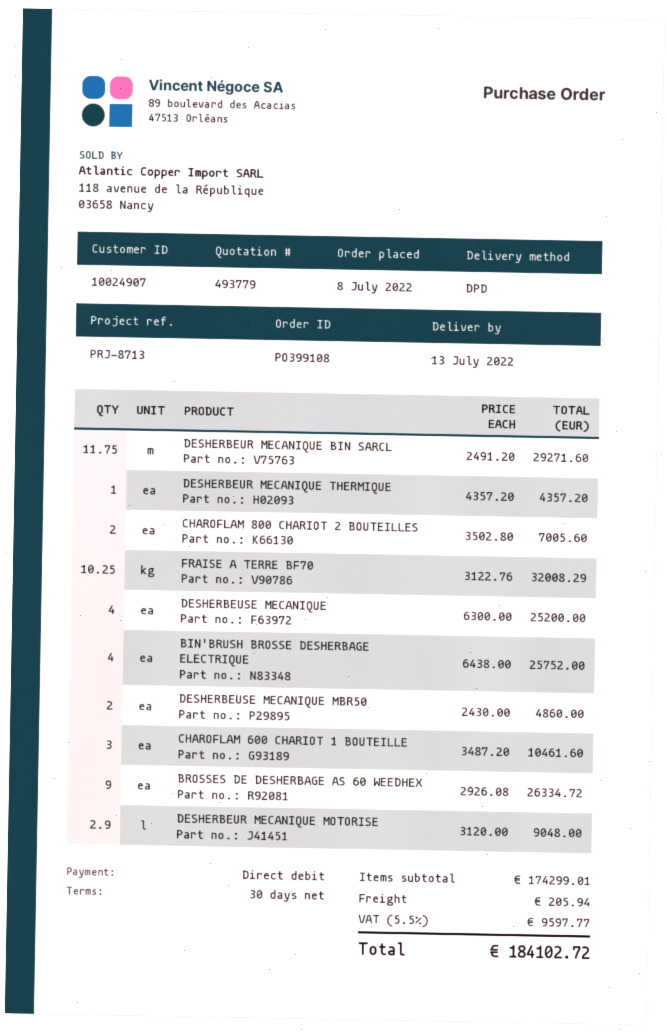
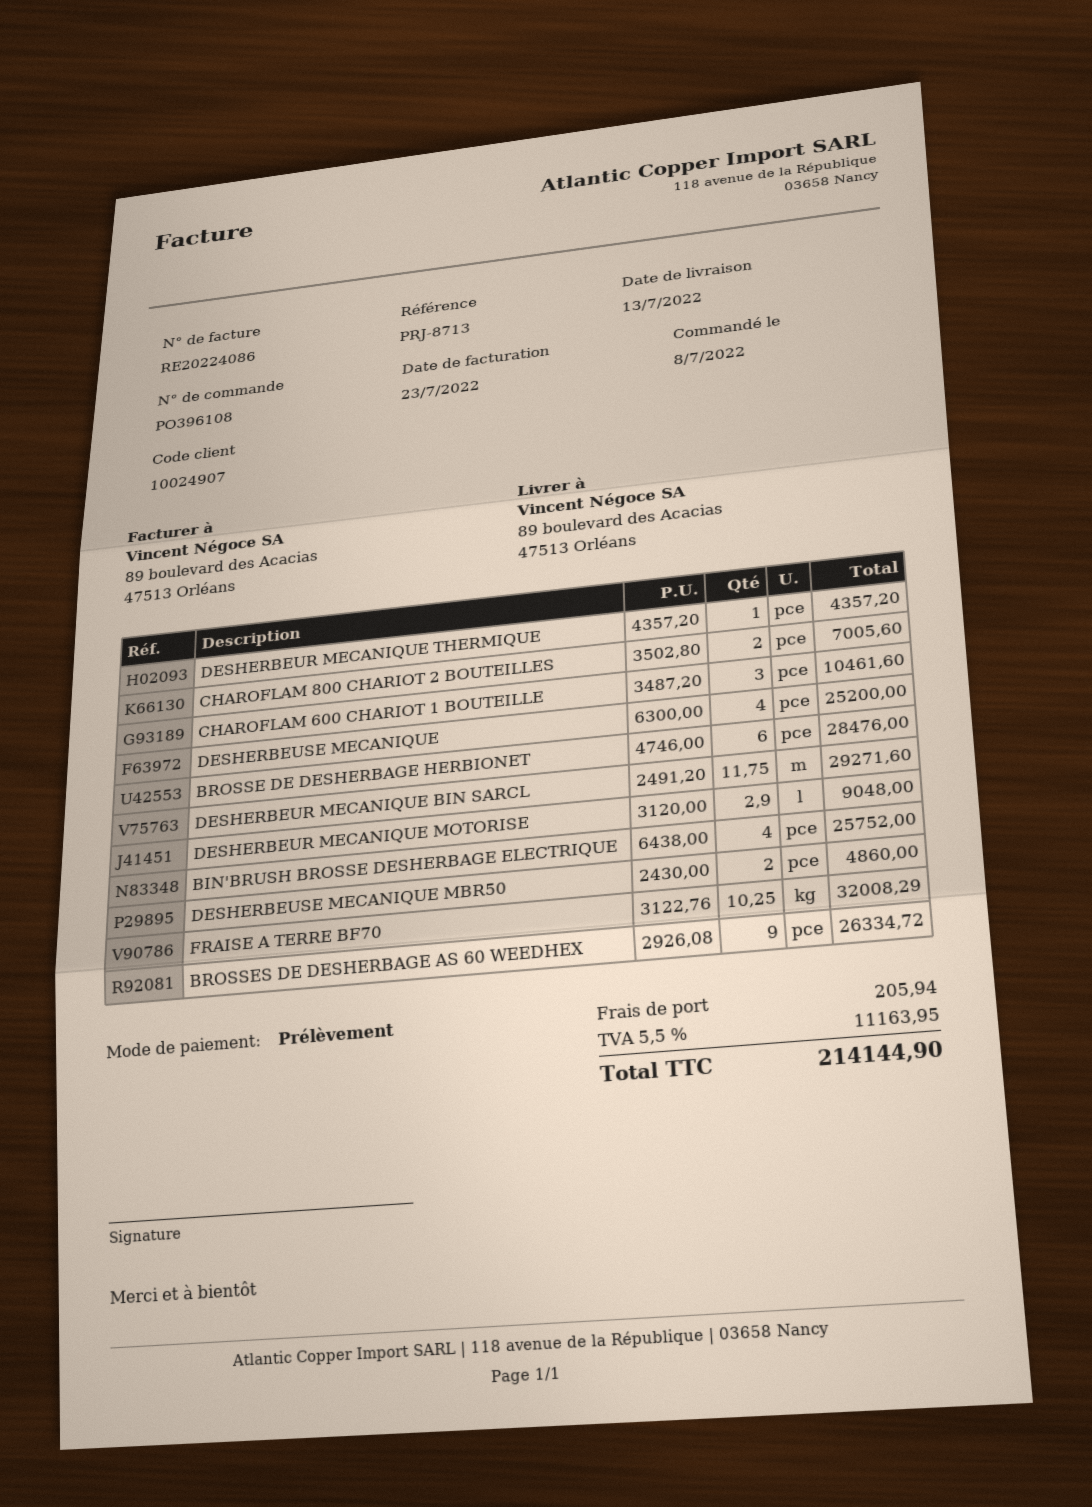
order number: PO399108 -> PO396108
BROSSE DE DESHERBAGE HERBIONET: none -> 6 x 4746.00 = 28476.00
tax: 5.5% = 9597.77 -> 5.5% = 11163.95
total: 184102.72 -> 214144.90

